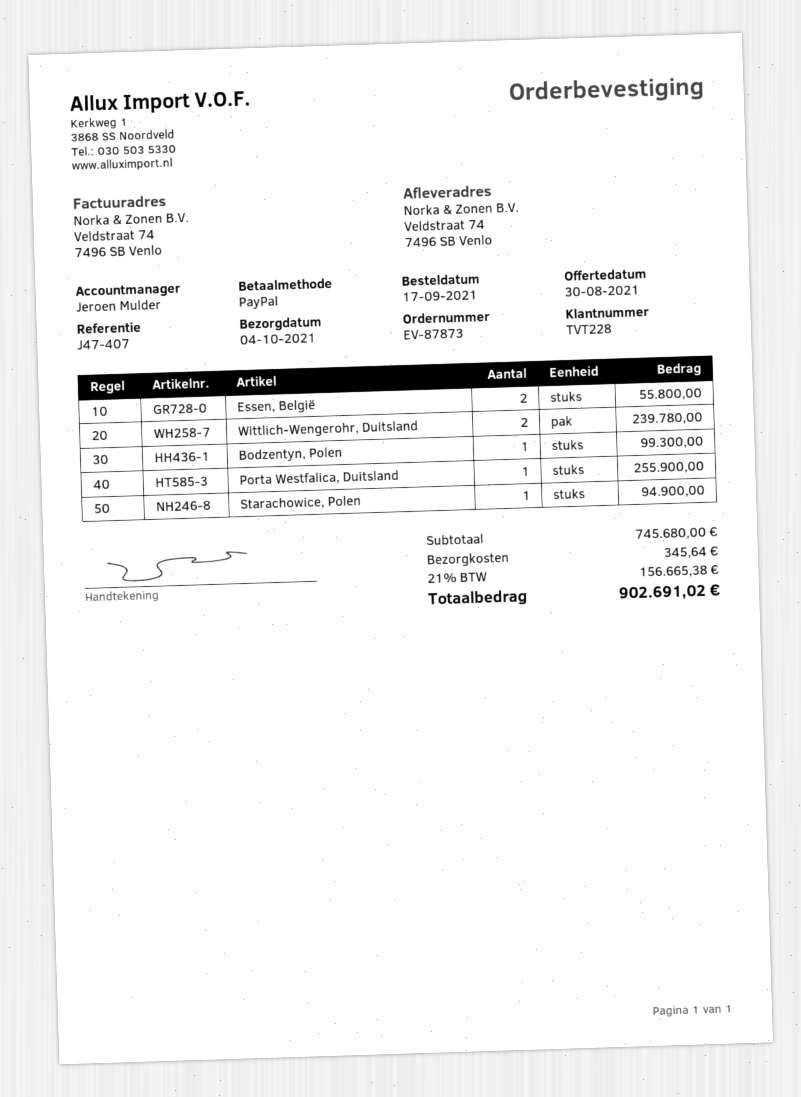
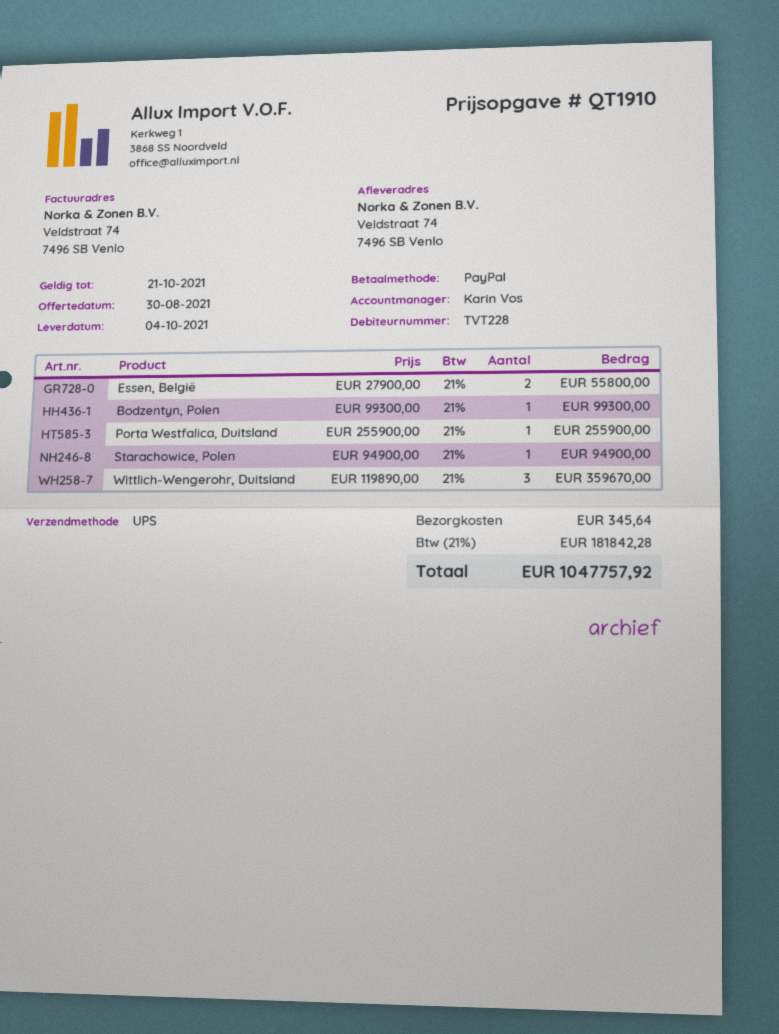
sales rep: Jeroen Mulder -> Karin Vos
Wittlich-Wengerohr, Duitsland: 2 for 239780.00 -> 3 for 359670.00
tax: 21% = 156665.38 -> 21% = 181842.28
total: 902691.02 -> 1047757.92

